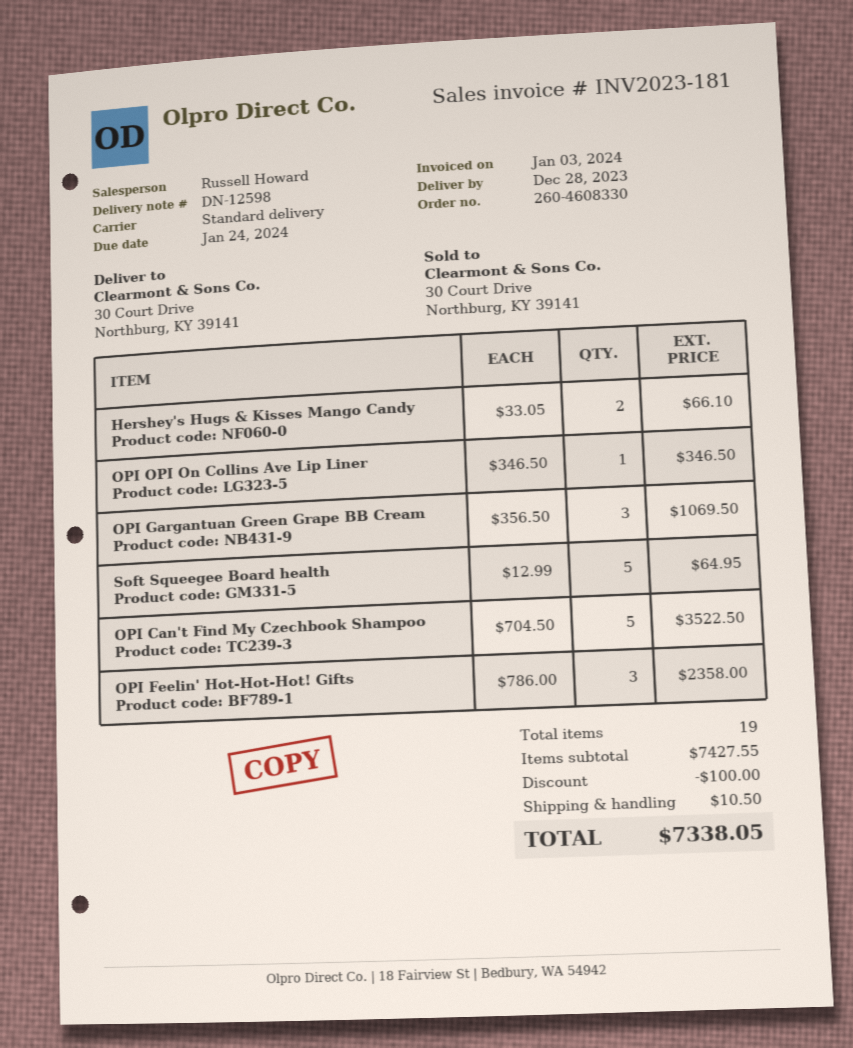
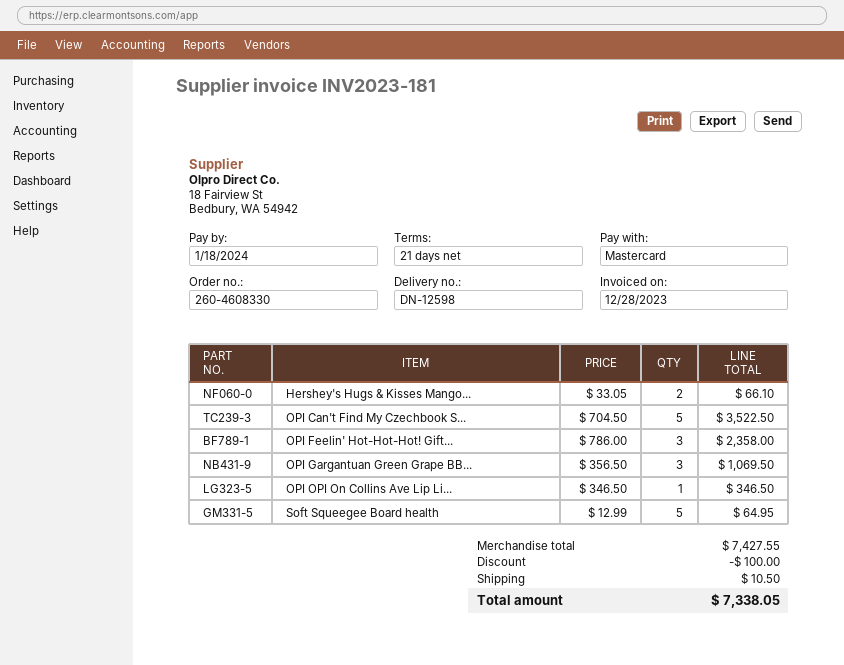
invoice date: 2024-01-03 -> 2023-12-28
due date: 2024-01-24 -> 2024-01-18

